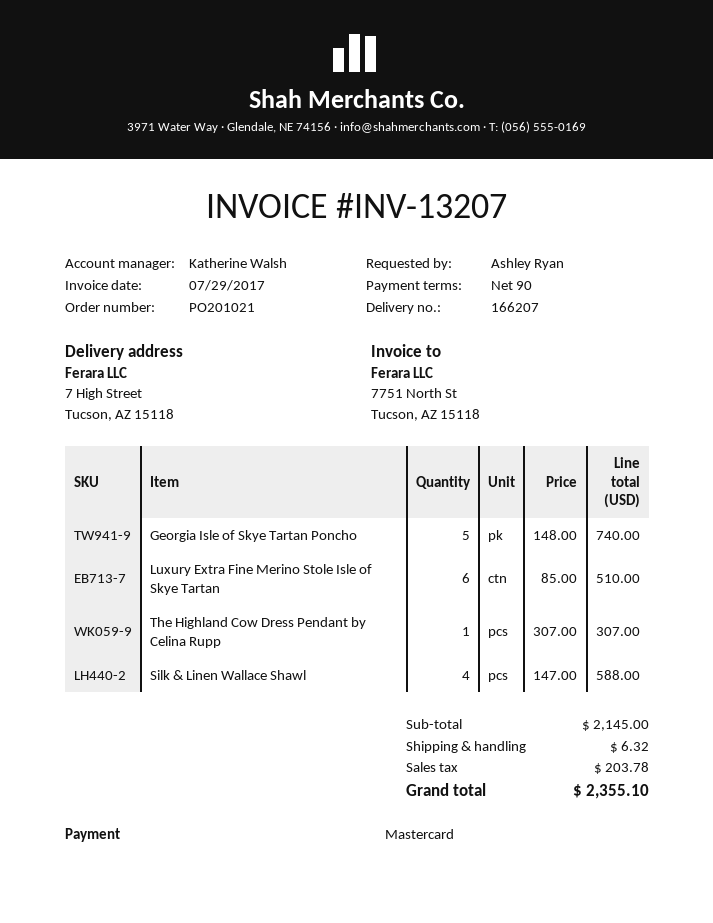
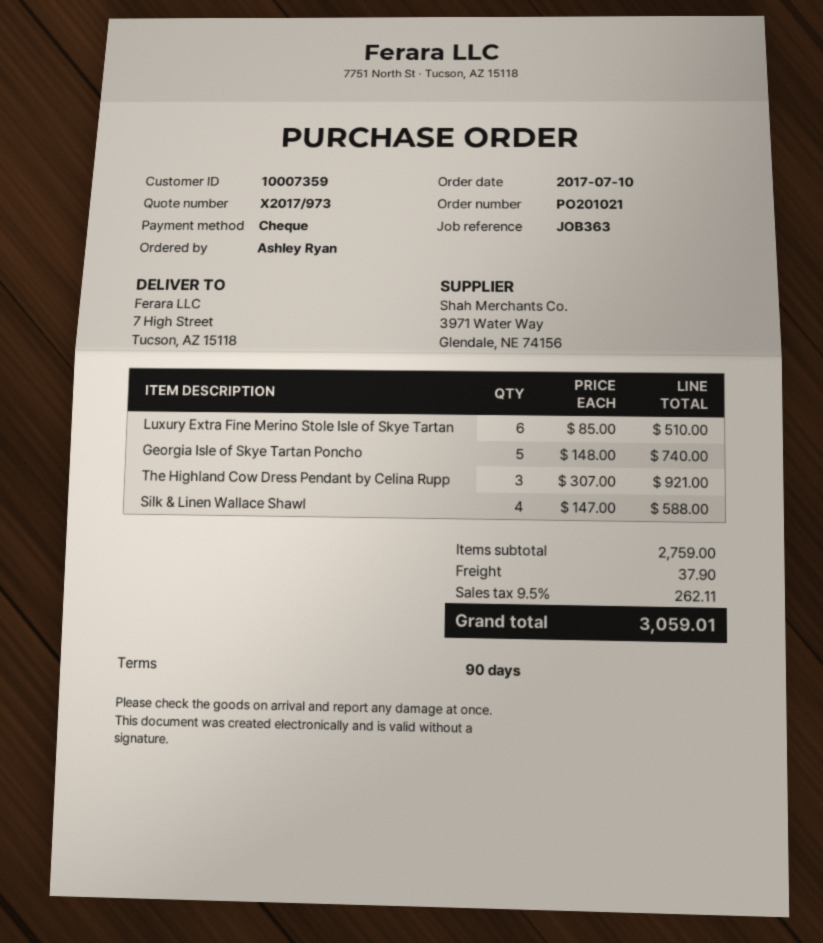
payment method: Mastercard -> cheque
The Highland Cow Dress Pendant by Celina Rupp: 1 x 307.00 = 307.00 -> 3 x 307.00 = 921.00
subtotal: 2145.00 -> 2759.00
shipping: 6.32 -> 37.90
tax: 203.78 -> 262.11
total: 2355.10 -> 3059.01

